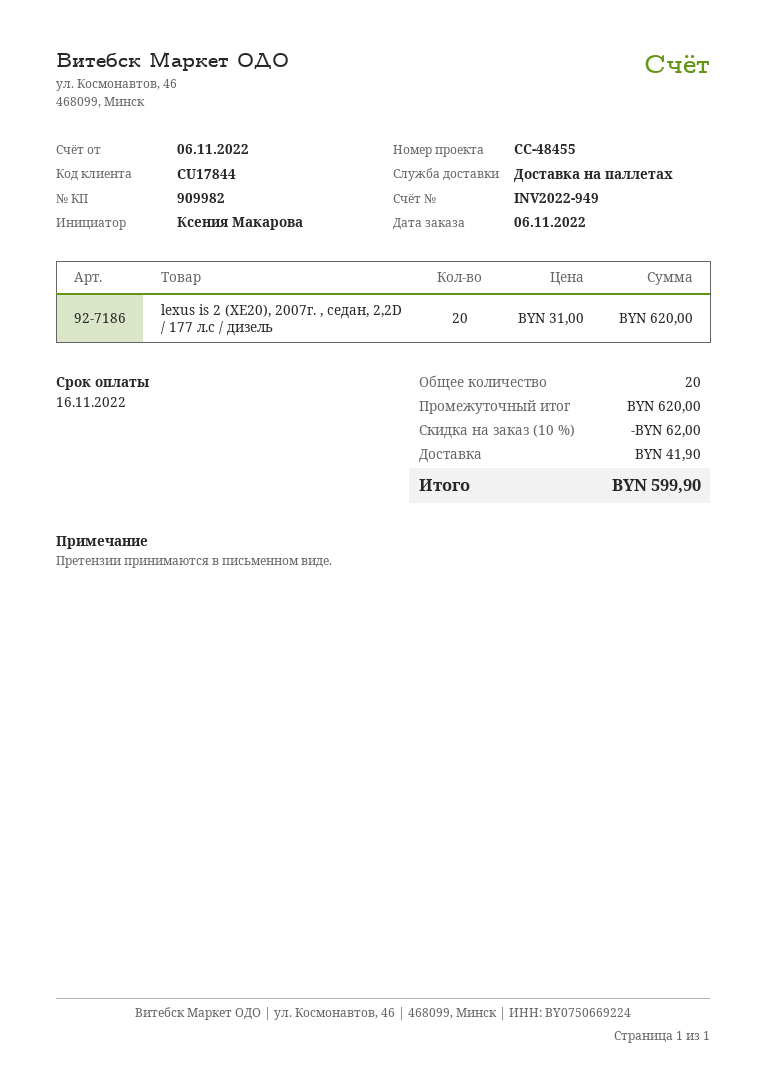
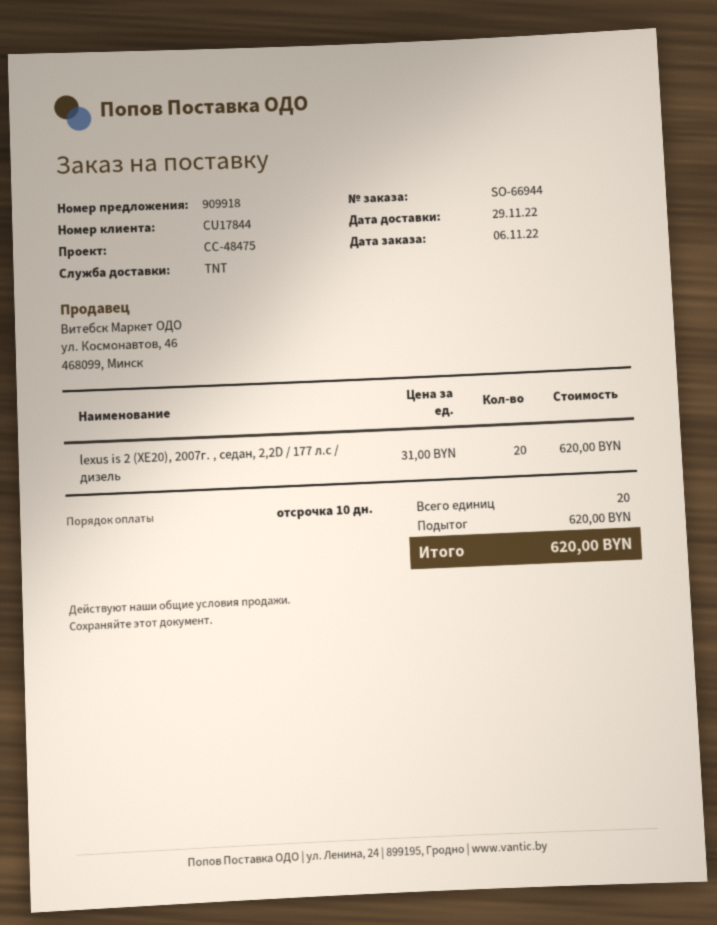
quote number: 909982 -> 909918
reference: CC-48455 -> CC-48475
shipping method: pallet freight -> TNT
discount: 10% = 62.00 -> none
shipping: 41.90 -> none
total: 599.90 -> 620.00

